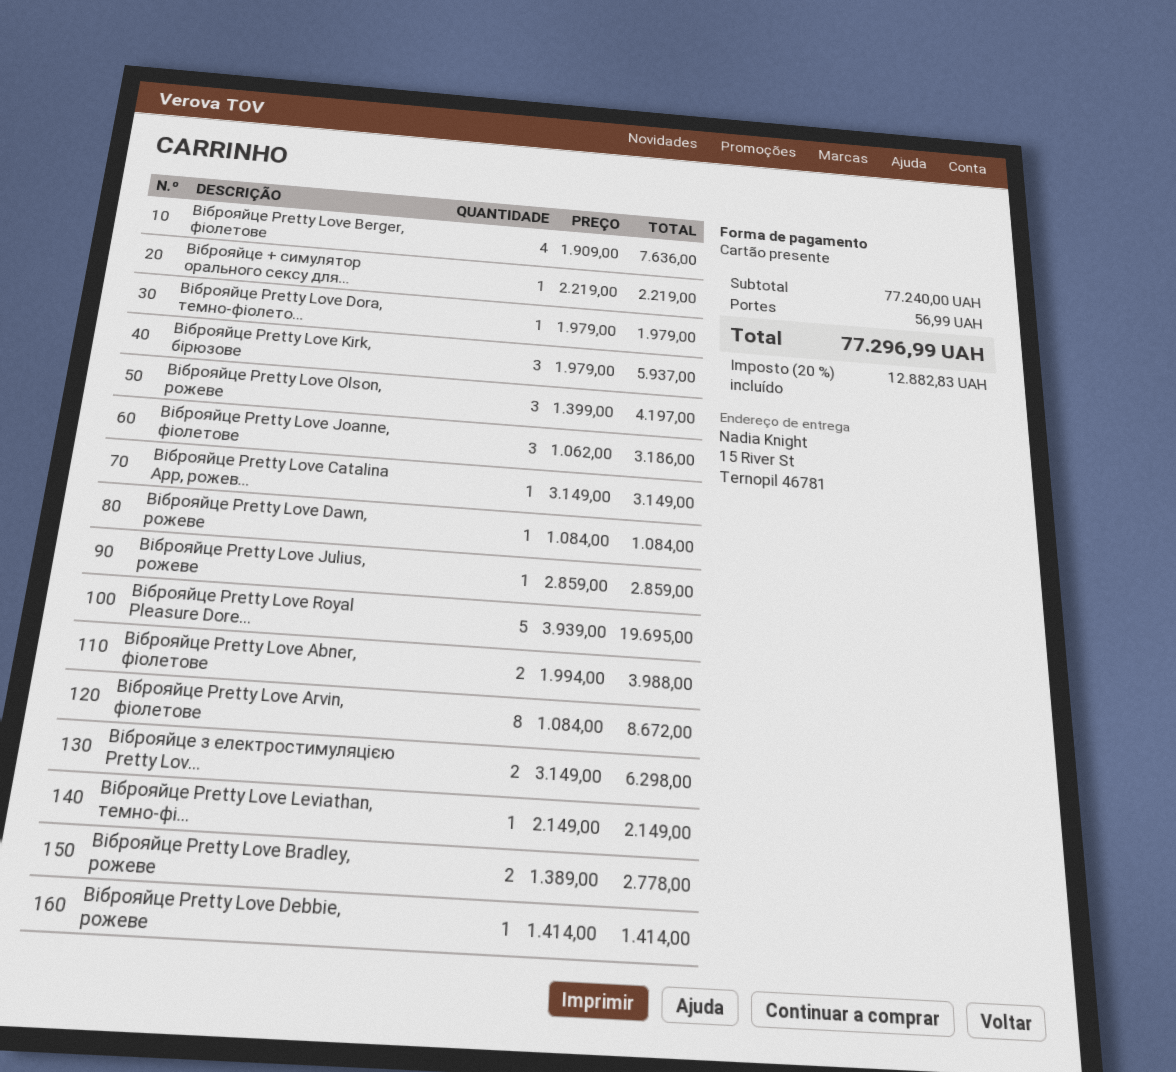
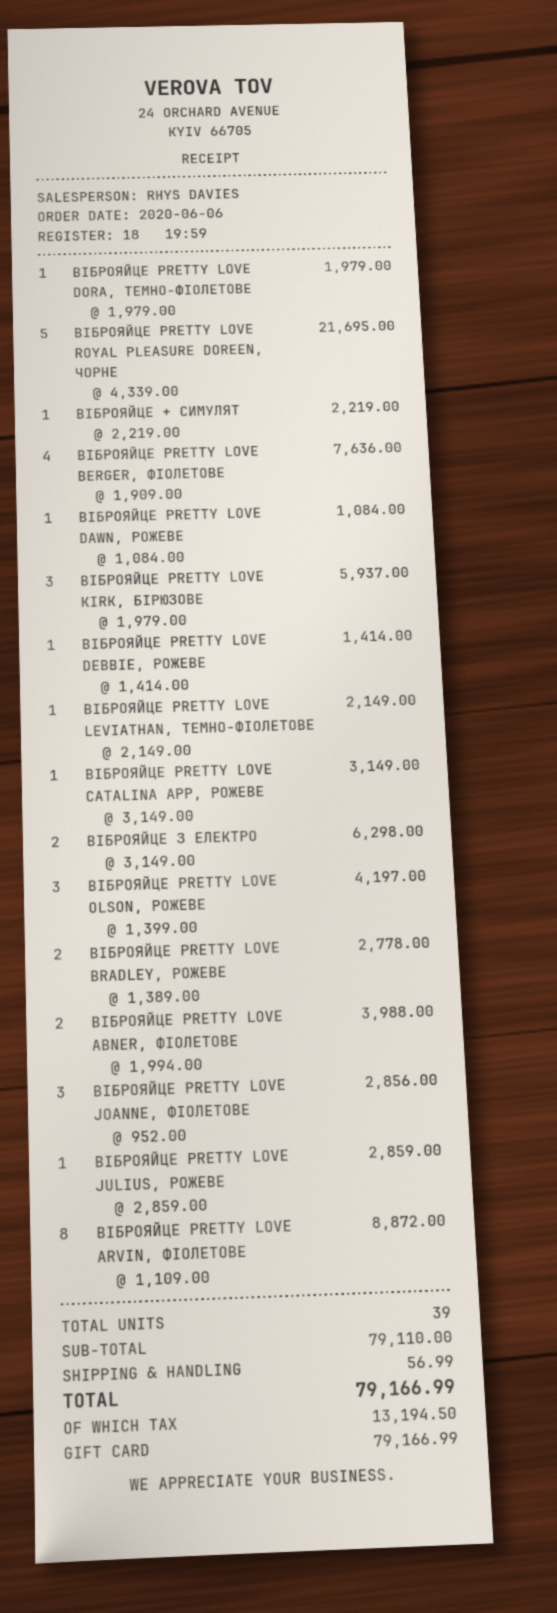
Віброяйце Pretty Love Joanne, фіолетове: 3 x 1062.00 = 3186.00 -> 3 x 952.00 = 2856.00
Віброяйце Pretty Love Royal Pleasure Dore...: 5 x 3939.00 = 19695.00 -> 5 x 4339.00 = 21695.00
Віброяйце Pretty Love Arvin, фіолетове: 8 x 1084.00 = 8672.00 -> 8 x 1109.00 = 8872.00
subtotal: 77240.00 -> 79110.00
tax: 12882.83 -> 13194.50
total: 77296.99 -> 79166.99

